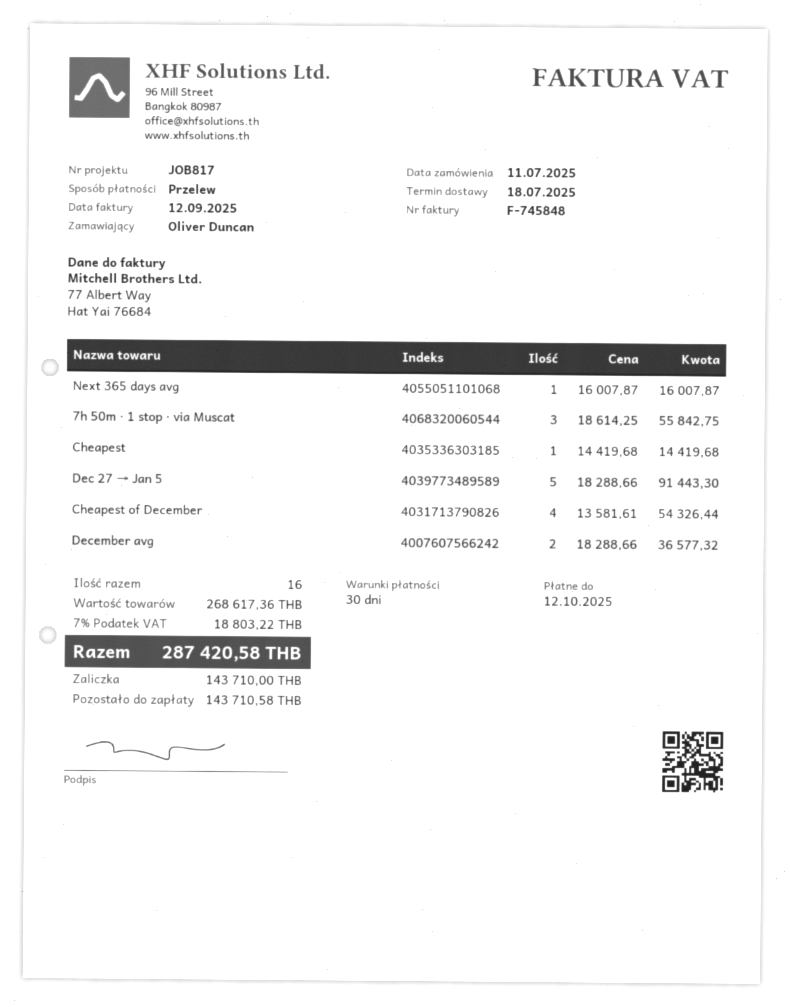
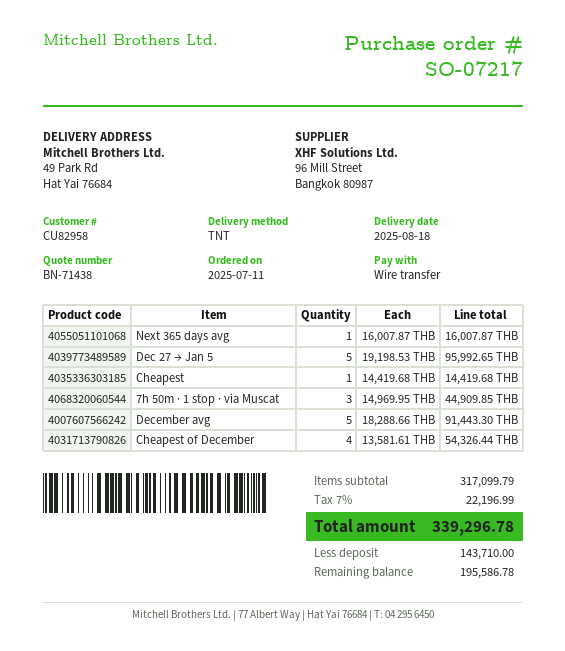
delivery date: 2025-07-18 -> 2025-08-18
7h 50m · 1 stop · via Muscat: 3 x 18614.25 = 55842.75 -> 3 x 14969.95 = 44909.85
Dec 27 → Jan 5: 5 x 18288.66 = 91443.30 -> 5 x 19198.53 = 95992.65
December avg: 2 x 18288.66 = 36577.32 -> 5 x 18288.66 = 91443.30
subtotal: 268617.36 -> 317099.79
tax: 7% = 18803.22 -> 7% = 22196.99
total: 287420.58 -> 339296.78
balance: 143710.58 -> 195586.78

